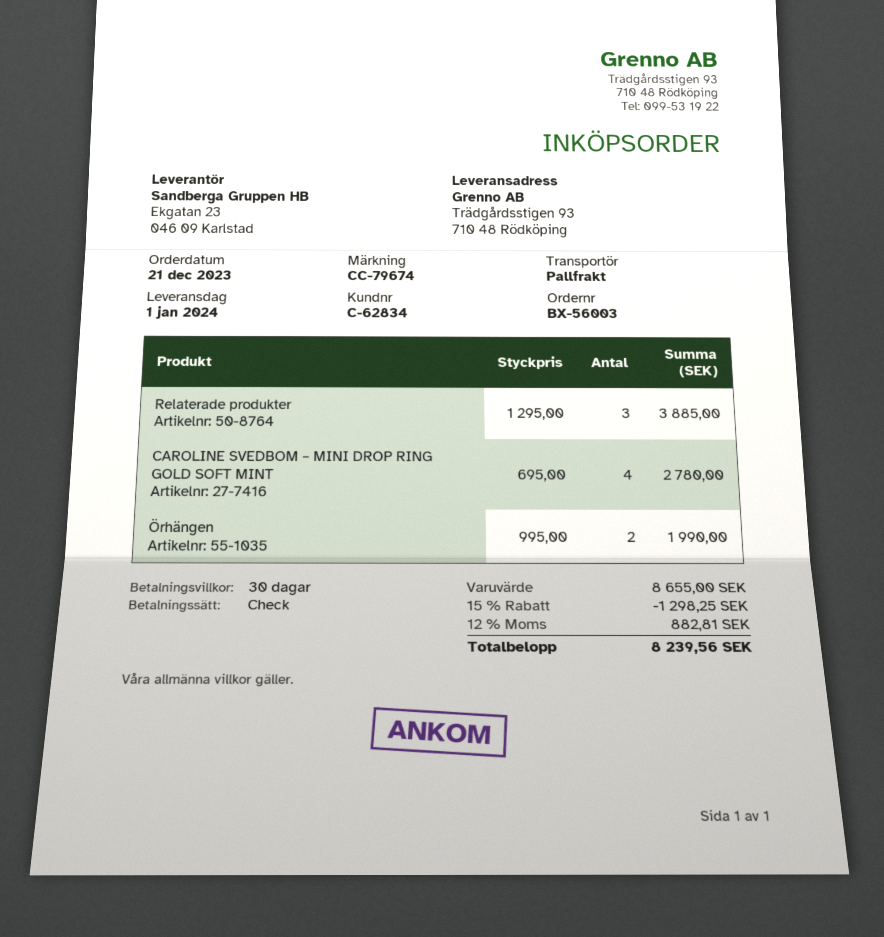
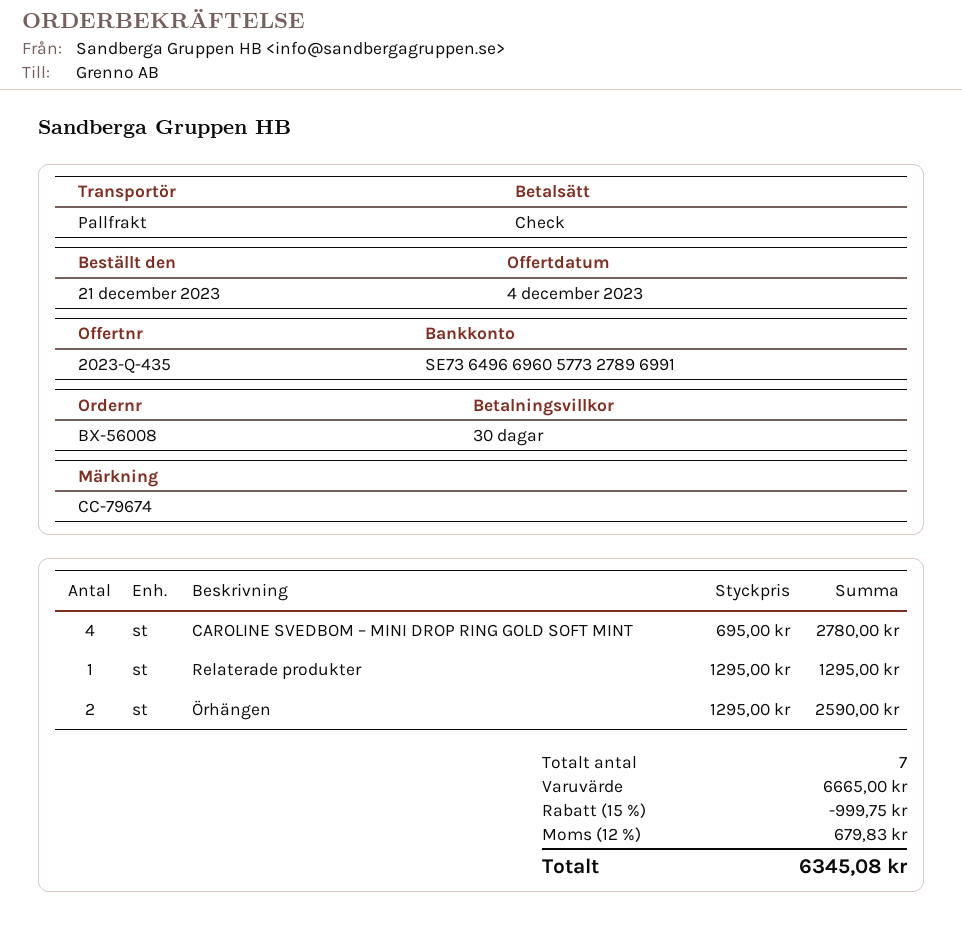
order number: BX-56003 -> BX-56008
Relaterade produkter: 3 x 1295.00 = 3885.00 -> 1 x 1295.00 = 1295.00
Örhängen: 2 x 995.00 = 1990.00 -> 2 x 1295.00 = 2590.00
subtotal: 8655.00 -> 6665.00
discount: 15% = 1298.25 -> 15% = 999.75
tax: 12% = 882.81 -> 12% = 679.83
total: 8239.56 -> 6345.08

